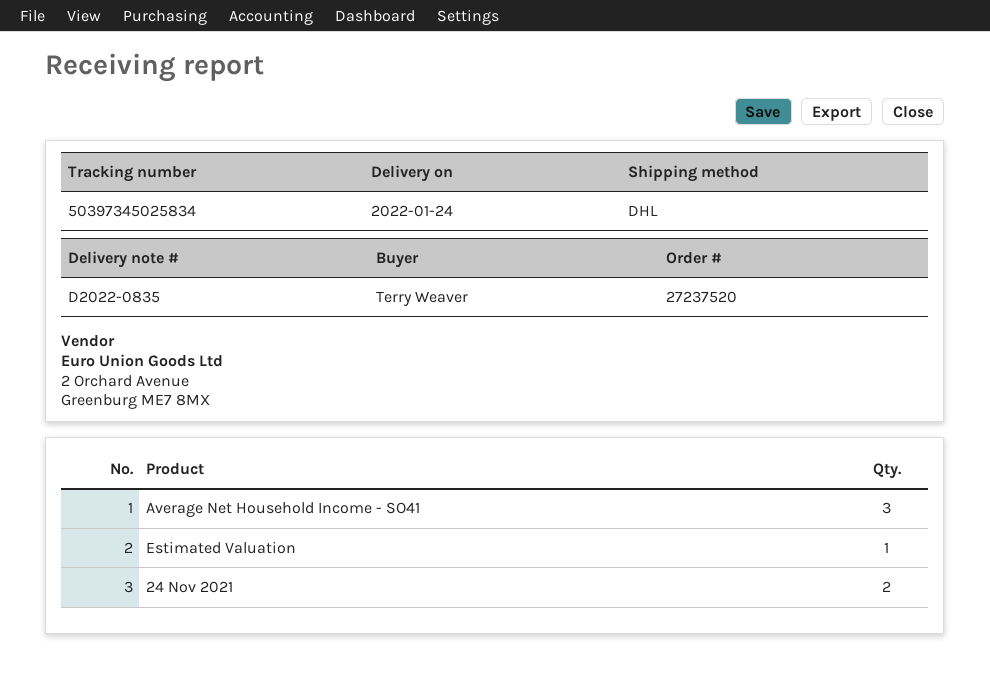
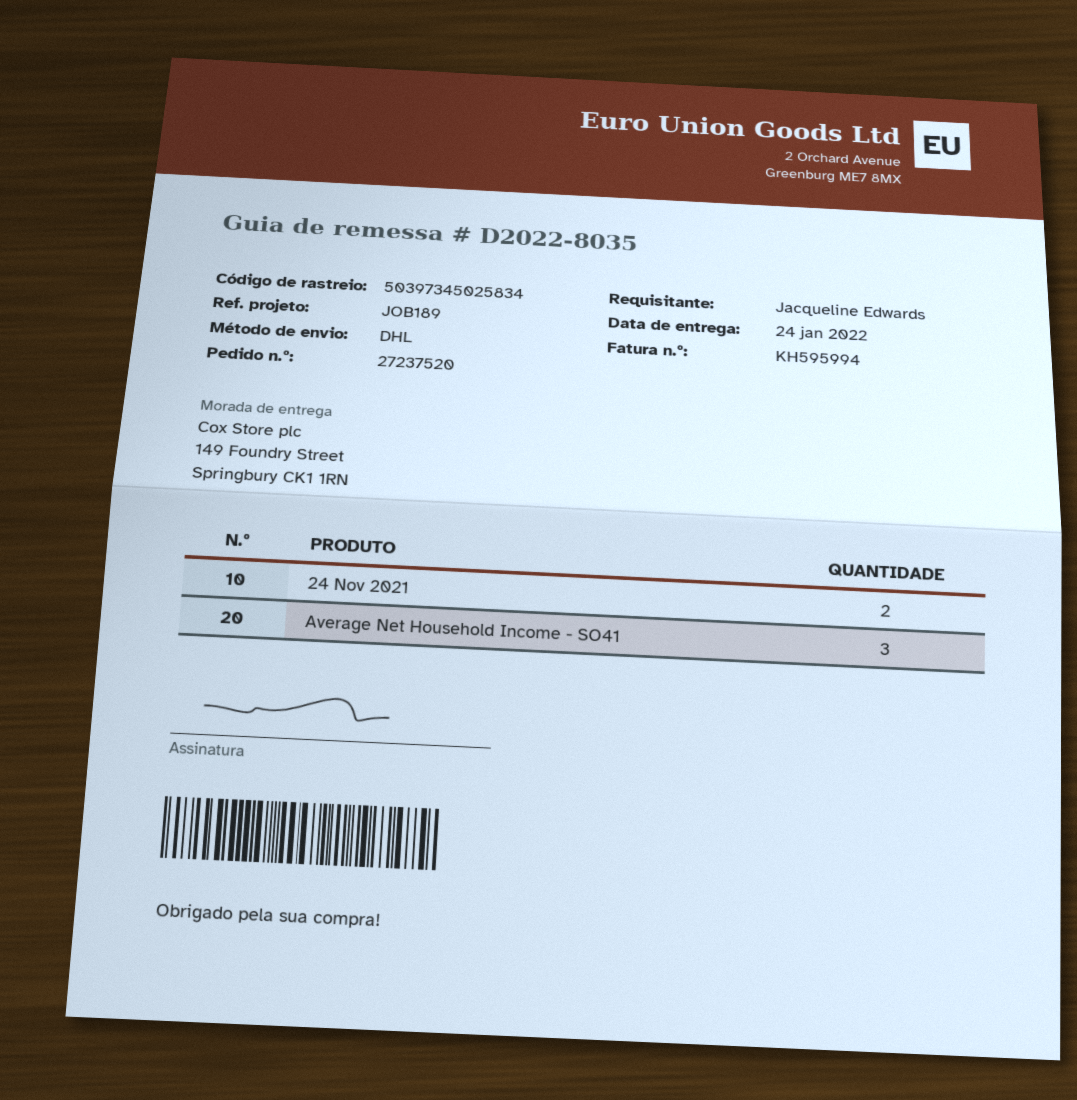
delivery note number: D2022-0835 -> D2022-8035
ordered by: Terry Weaver -> Jacqueline Edwards
Estimated Valuation: 1 -> none

